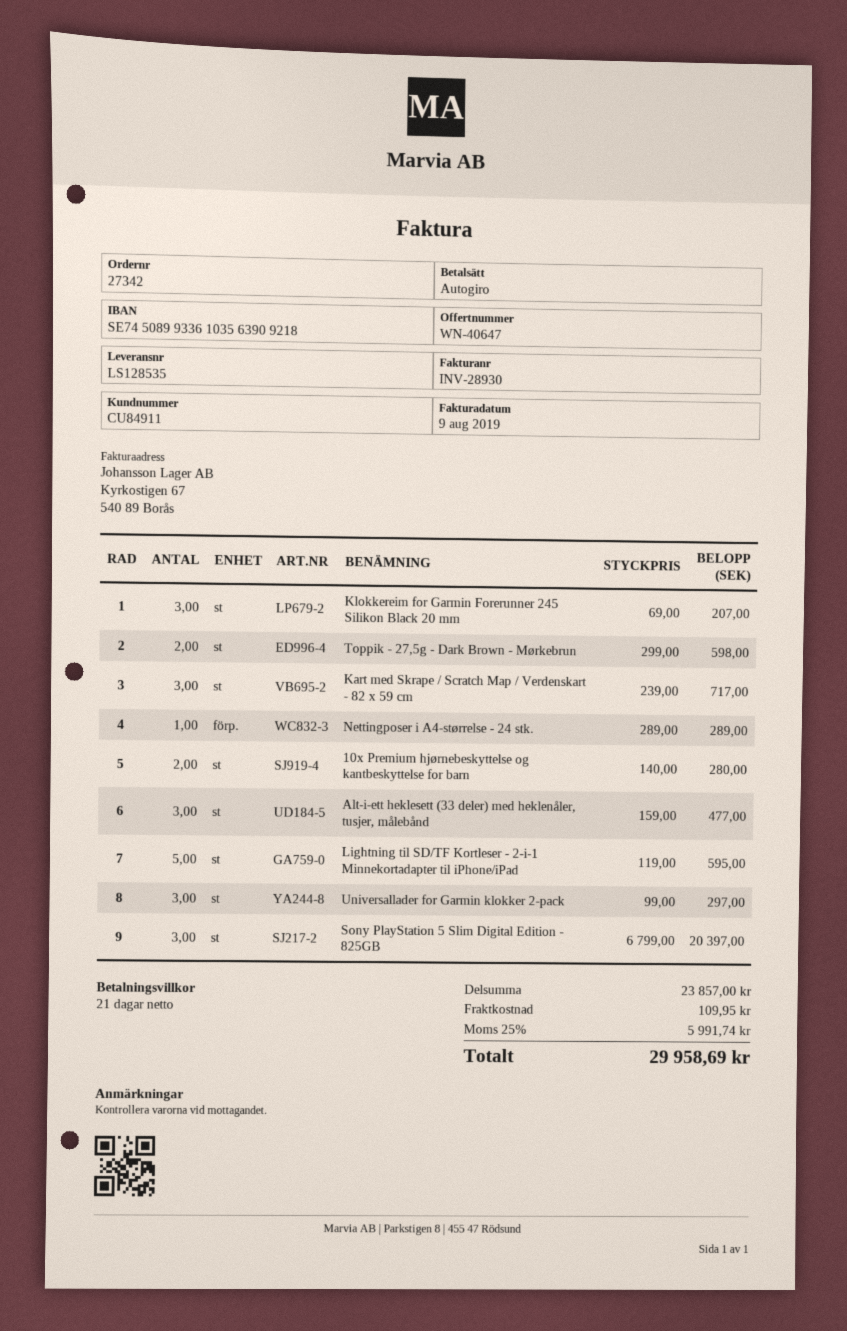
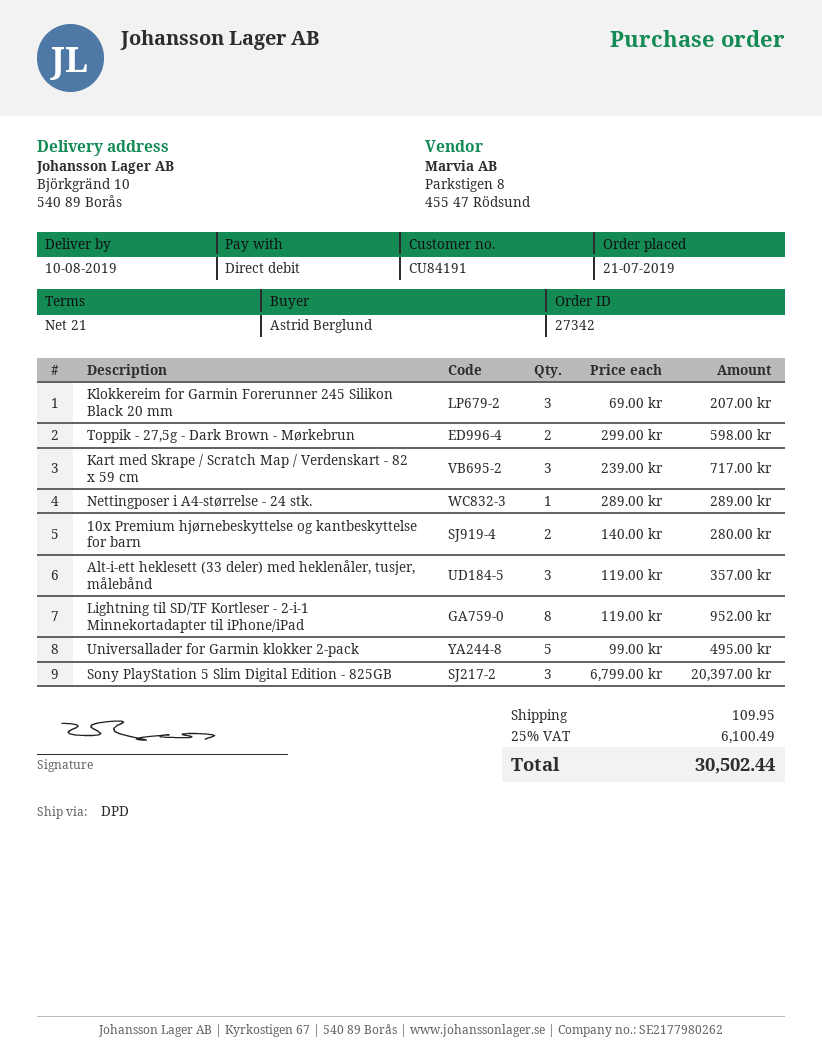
customer number: CU84911 -> CU84191
Alt-i-ett heklesett (33 deler) med heklenåler, tusjer, målebånd: 3 x 159.00 = 477.00 -> 3 x 119.00 = 357.00
Lightning til SD/TF Kortleser - 2-i-1 Minnekortadapter til iPhone/iPad: 5 x 119.00 = 595.00 -> 8 x 119.00 = 952.00
Universallader for Garmin klokker 2-pack: 3 x 99.00 = 297.00 -> 5 x 99.00 = 495.00
tax: 25% = 5991.74 -> 25% = 6100.49
total: 29958.69 -> 30502.44

